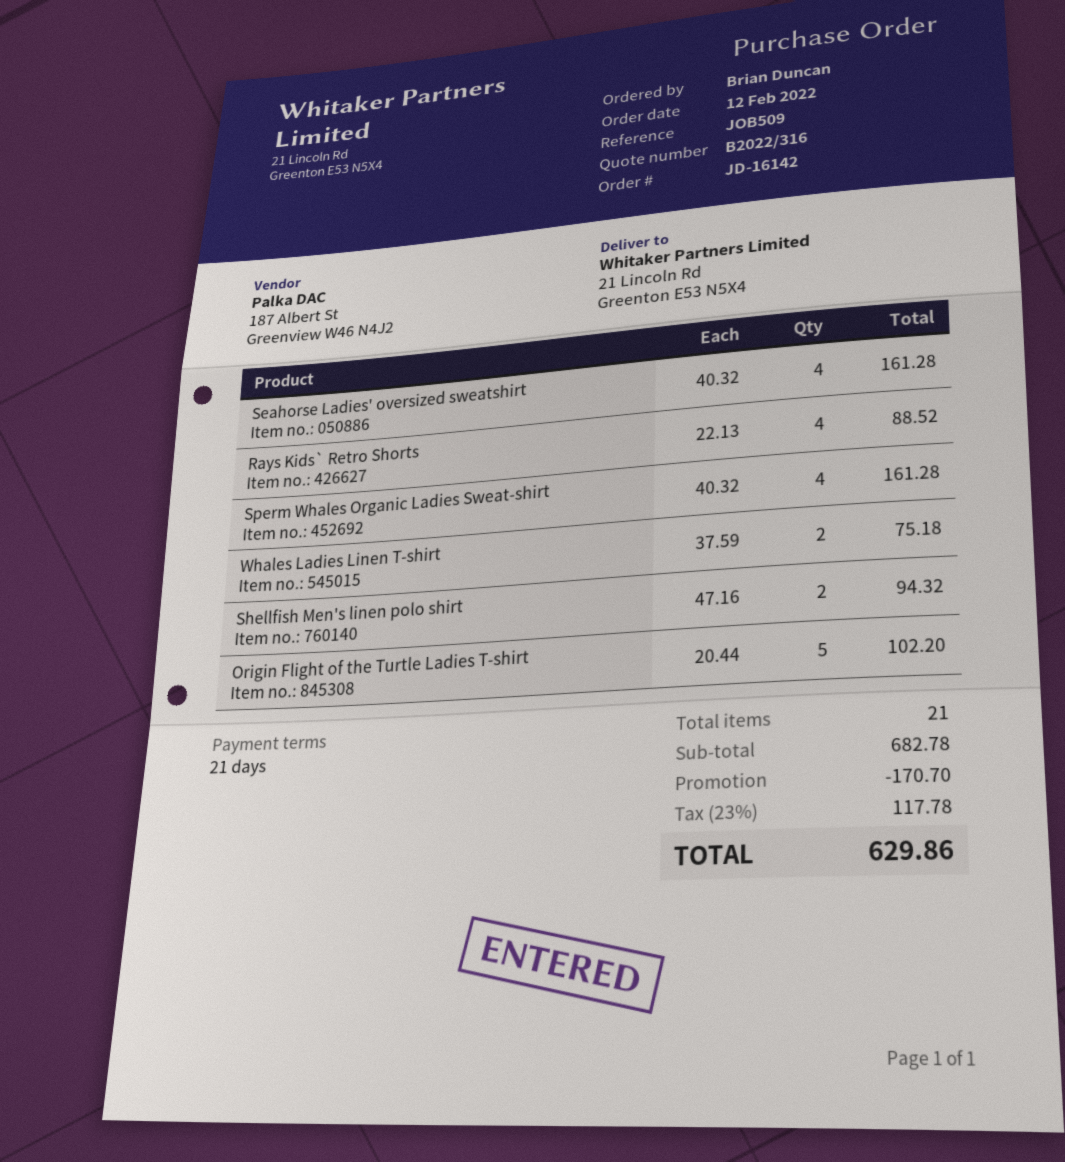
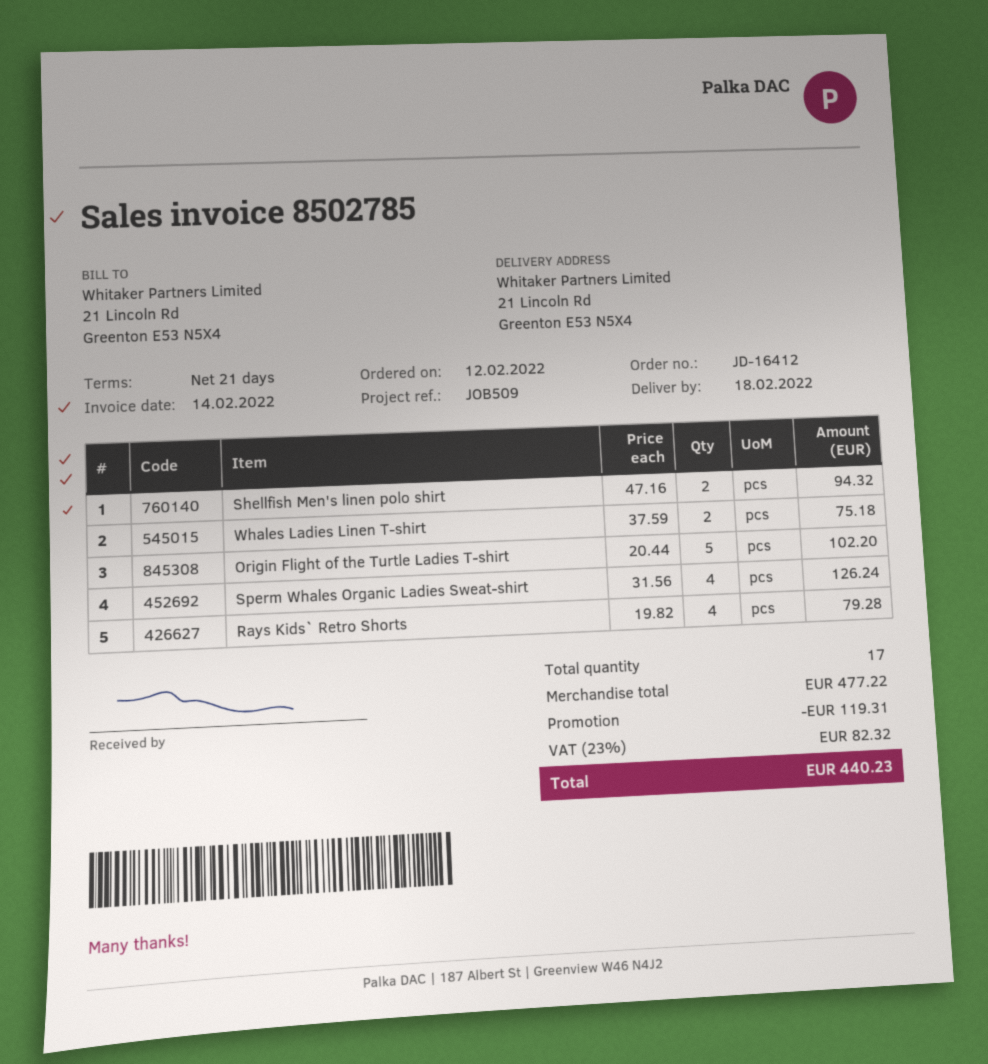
order number: JD-16142 -> JD-16412
Seahorse Ladies' oversized sweatshirt: 4 x 40.32 = 161.28 -> none
Rays Kids` Retro Shorts: 4 x 22.13 = 88.52 -> 4 x 19.82 = 79.28
Sperm Whales Organic Ladies Sweat-shirt: 4 x 40.32 = 161.28 -> 4 x 31.56 = 126.24
total quantity: 21 -> 17
subtotal: 682.78 -> 477.22
discount: 170.70 -> 119.31
tax: 23% = 117.78 -> 23% = 82.32
total: 629.86 -> 440.23

